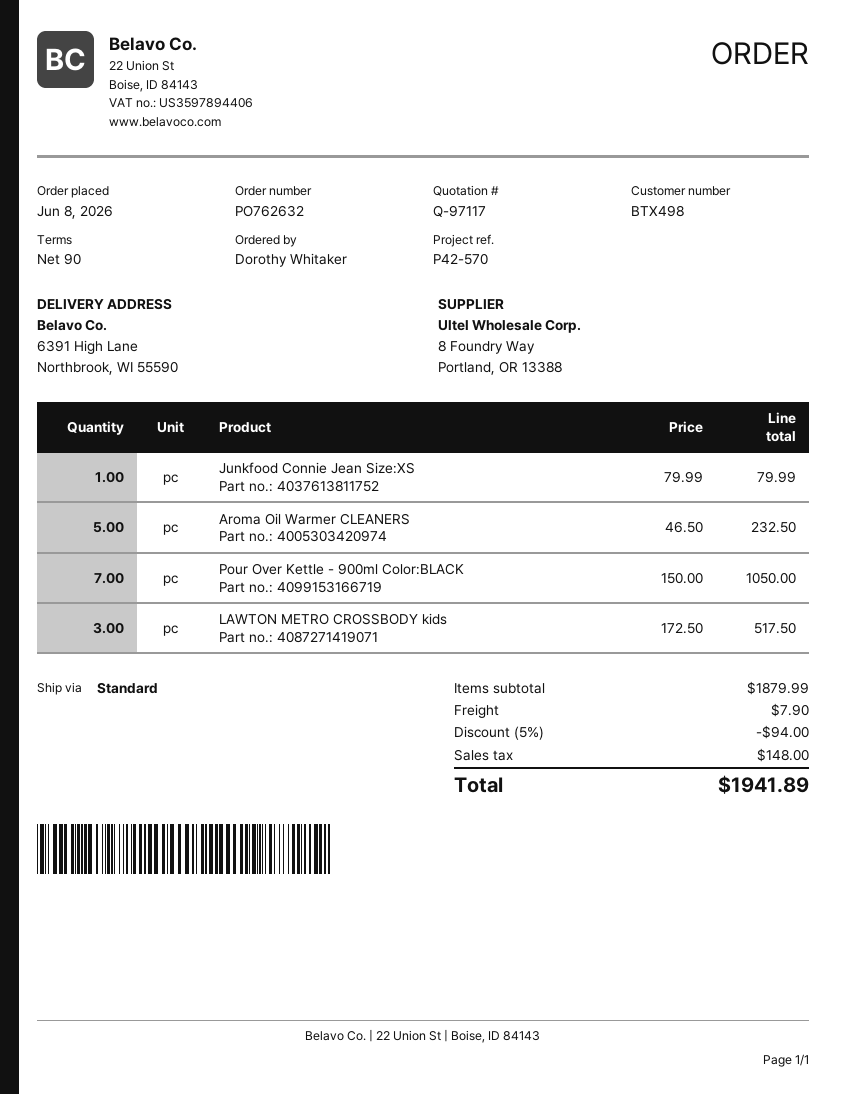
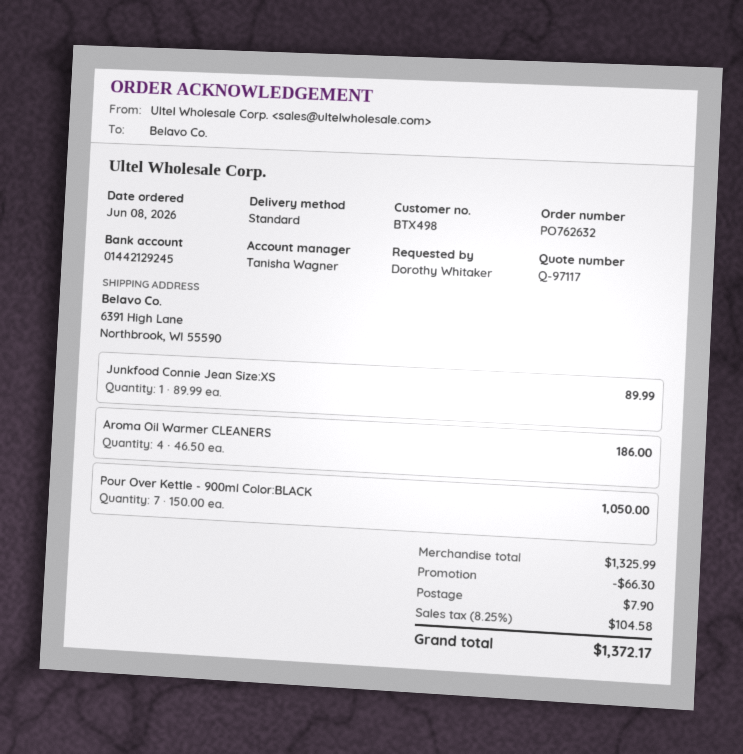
Junkfood Connie Jean Size:XS: 1 x 79.99 = 79.99 -> 1 x 89.99 = 89.99
Aroma Oil Warmer CLEANERS: 5 x 46.50 = 232.50 -> 4 x 46.50 = 186.00
LAWTON METRO CROSSBODY kids: 3 x 172.50 = 517.50 -> none
subtotal: 1879.99 -> 1325.99
discount: 94.00 -> 66.30
tax: 148.00 -> 104.58
total: 1941.89 -> 1372.17

